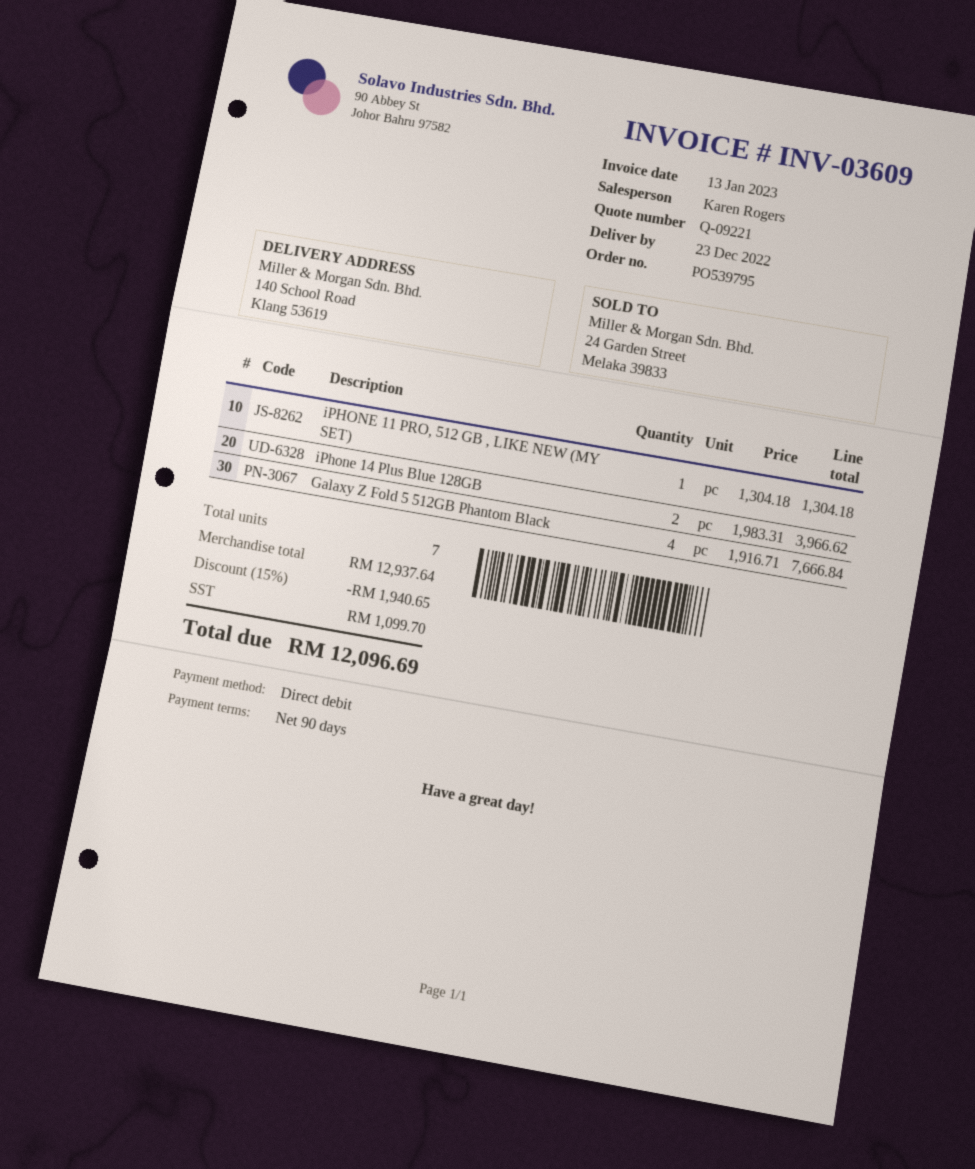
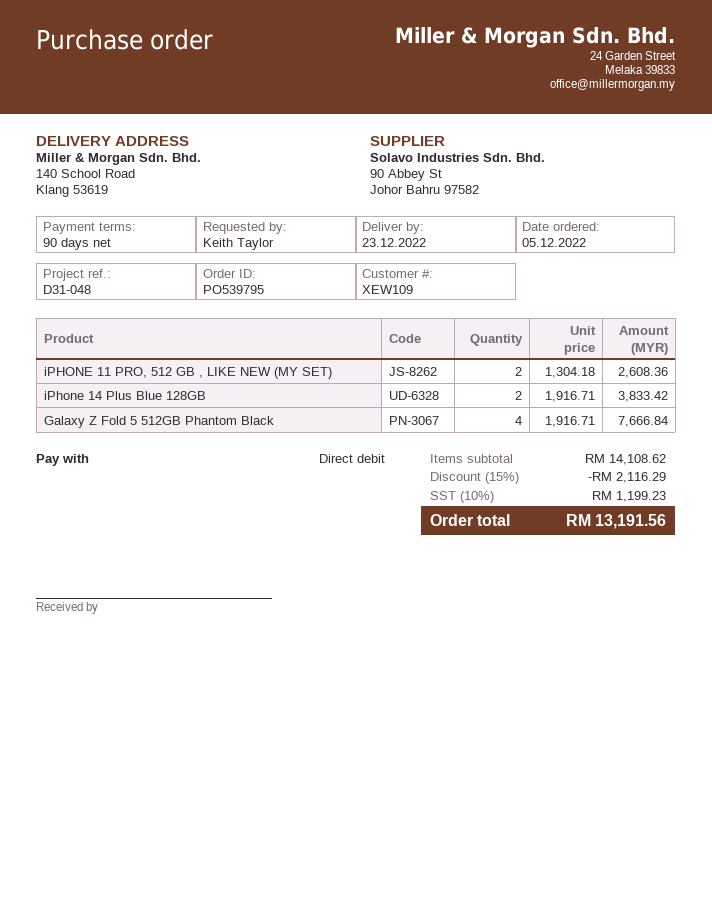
iPHONE 11 PRO, 512 GB , LIKE NEW (MY SET): 1 x 1304.18 = 1304.18 -> 2 x 1304.18 = 2608.36
iPhone 14 Plus Blue 128GB: 2 x 1983.31 = 3966.62 -> 2 x 1916.71 = 3833.42
subtotal: 12937.64 -> 14108.62
discount: 15% = 1940.65 -> 15% = 2116.29
tax: 1099.70 -> 1199.23
total: 12096.69 -> 13191.56

